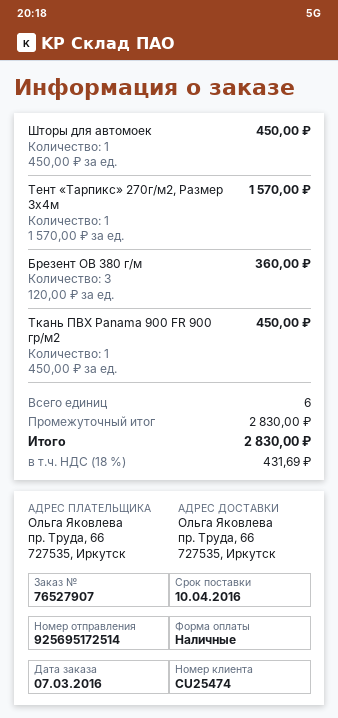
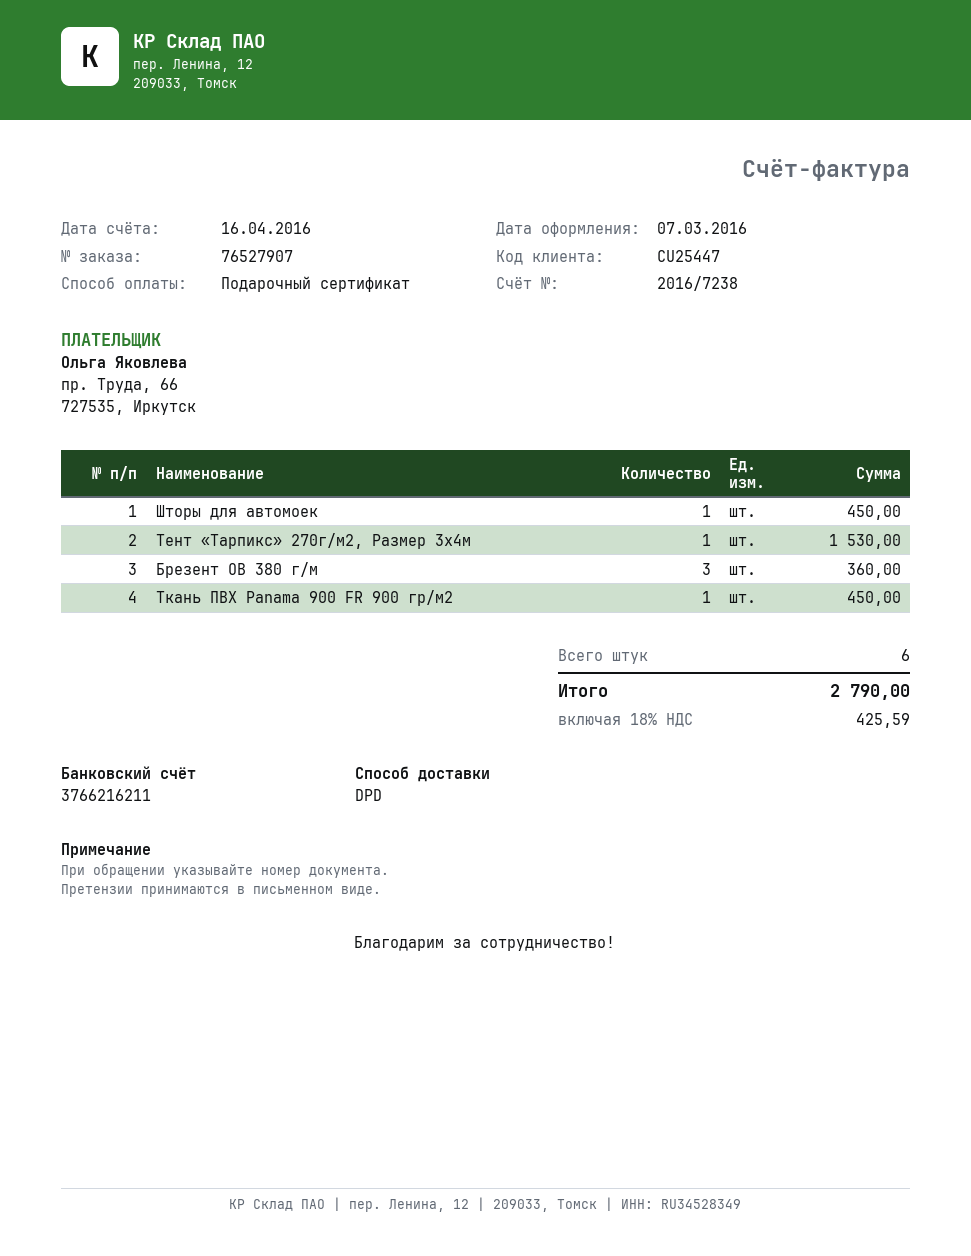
customer number: CU25474 -> CU25447
payment method: cash -> gift card
Тент «Тарпикс» 270г/м2, Размер 3х4м: 1 for 1570.00 -> 1 for 1530.00
tax: 18% = 431.69 -> 18% = 425.59
total: 2830.00 -> 2790.00

